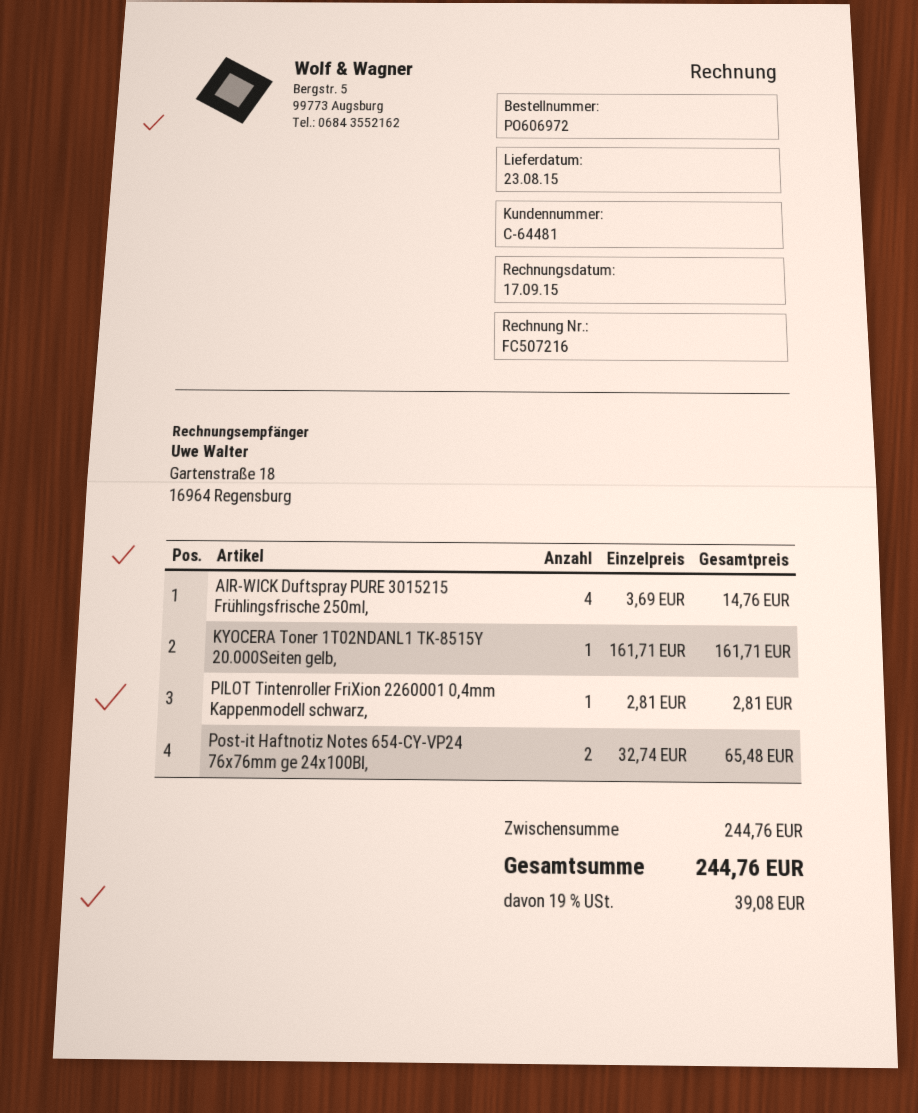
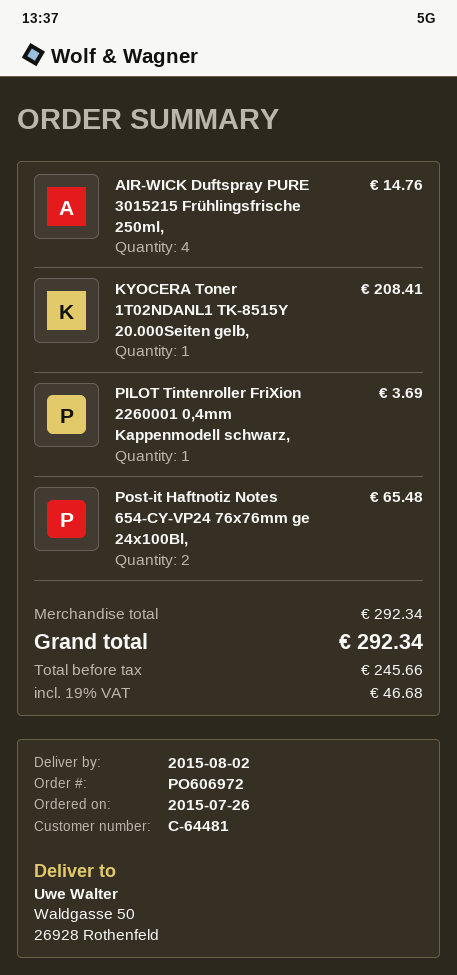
delivery date: 2015-08-23 -> 2015-08-02
KYOCERA Toner 1T02NDANL1 TK-8515Y 20.000Seiten gelb,: 1 for 161.71 -> 1 for 208.41
PILOT Tintenroller FriXion 2260001 0,4mm Kappenmodell schwarz,: 1 for 2.81 -> 1 for 3.69
subtotal: 244.76 -> 292.34
tax: 19% = 39.08 -> 19% = 46.68
total: 244.76 -> 292.34

